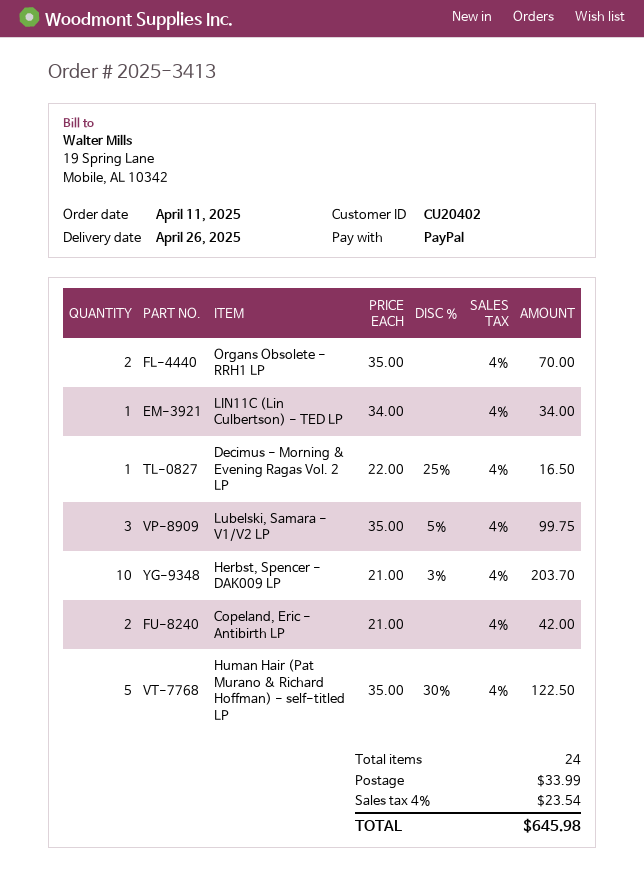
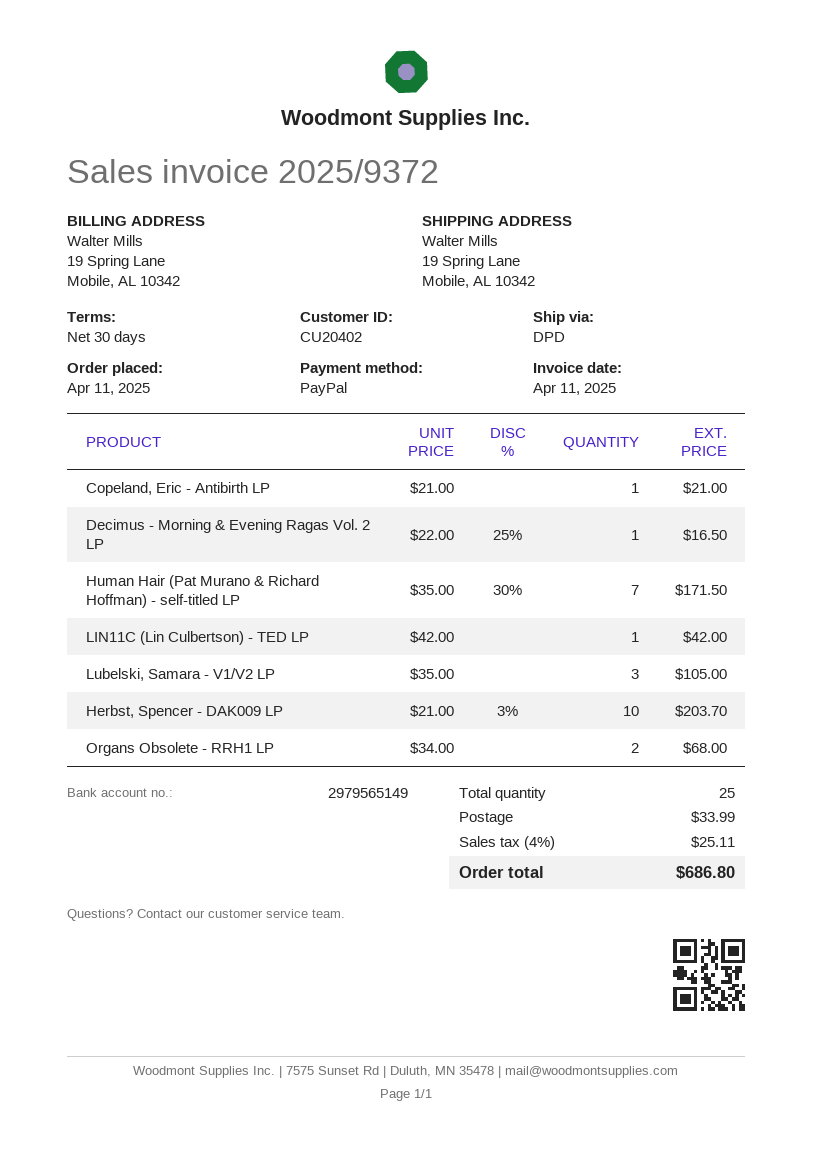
Organs Obsolete - RRH1 LP: 2 x 35.00 = 70.00 -> 2 x 34.00 = 68.00
LIN11C (Lin Culbertson) - TED LP: 1 x 34.00 = 34.00 -> 1 x 42.00 = 42.00
Lubelski, Samara - V1/V2 LP: 3 x 35.00 - 5% = 99.75 -> 3 x 35.00 = 105.00
Copeland, Eric - Antibirth LP: 2 x 21.00 = 42.00 -> 1 x 21.00 = 21.00
Human Hair (Pat Murano & Richard Hoffman) - self-titled LP: 5 x 35.00 - 30% = 122.50 -> 7 x 35.00 - 30% = 171.50
total quantity: 24 -> 25
tax: 4% = 23.54 -> 4% = 25.11
total: 645.98 -> 686.80

